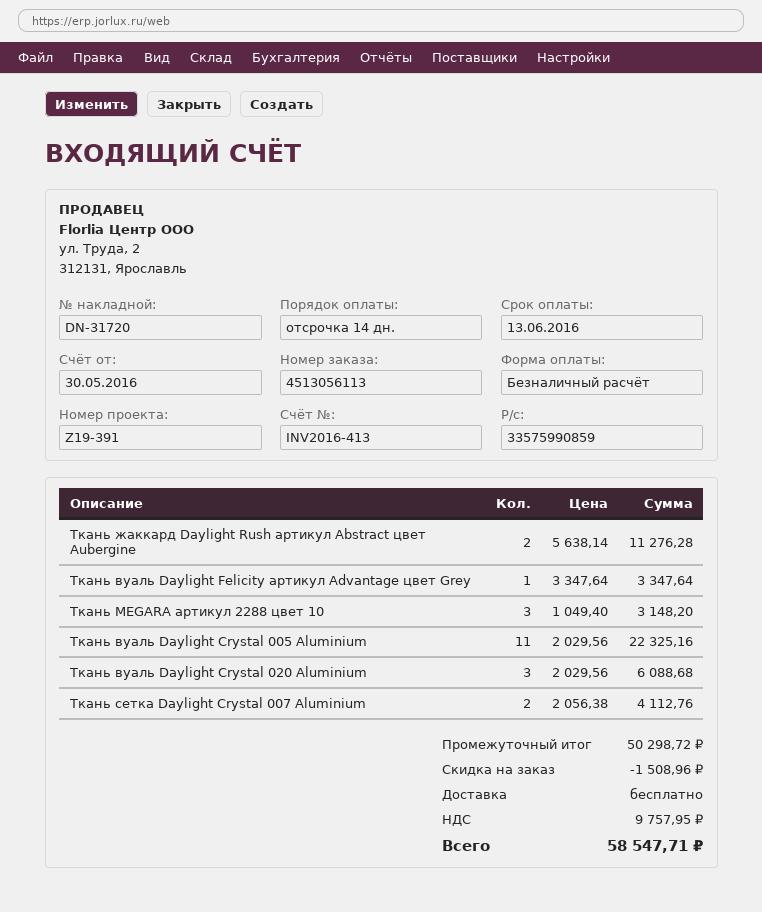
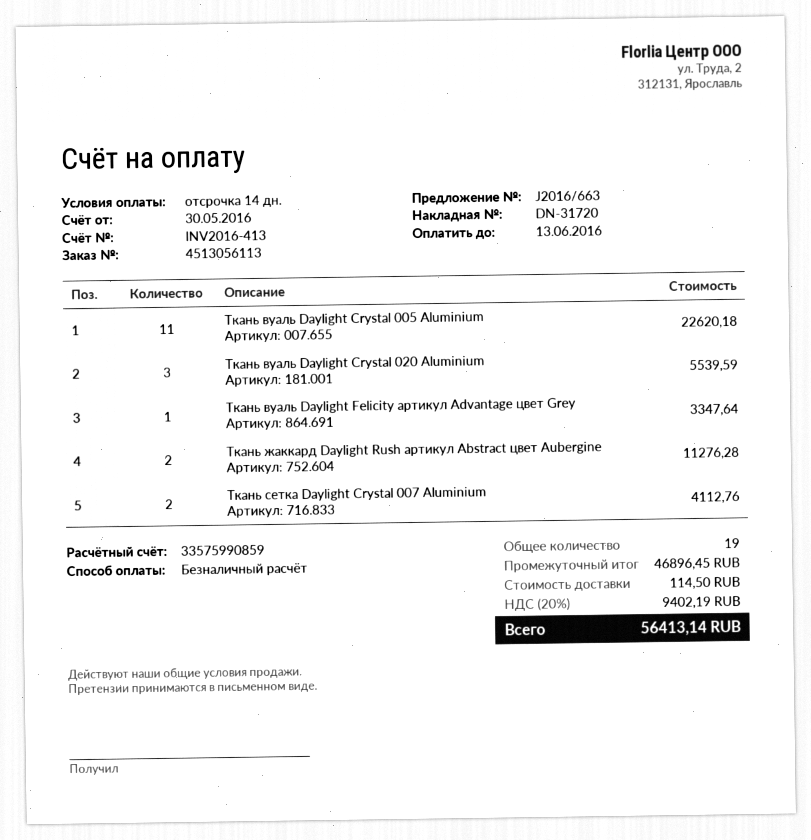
Ткань MEGARA артикул 2288 цвет 10: 3 for 3148.20 -> none
Ткань вуаль Daylight Crystal 005 Aluminium: 11 for 22325.16 -> 11 for 22620.18
Ткань вуаль Daylight Crystal 020 Aluminium: 3 for 6088.68 -> 3 for 5539.59
subtotal: 50298.72 -> 46896.45
discount: 1508.96 -> none
shipping: 0.00 -> 114.50
tax: 9757.95 -> 9402.19
total: 58547.71 -> 56413.14

